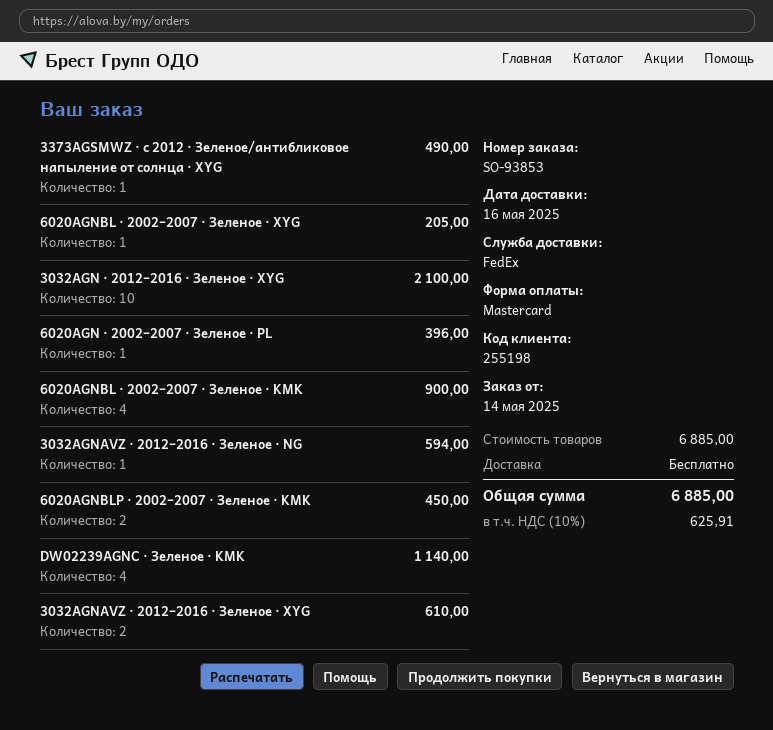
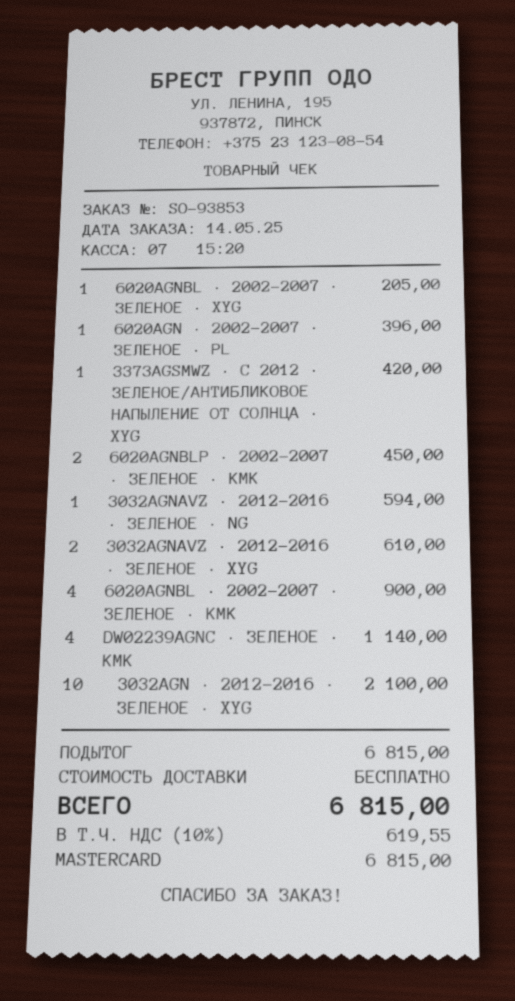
3373AGSMWZ · с 2012 · Зеленое/антибликовое напыление от солнца · XYG: 1 for 490.00 -> 1 for 420.00
subtotal: 6885.00 -> 6815.00
tax: 10% = 625.91 -> 10% = 619.55
total: 6885.00 -> 6815.00

